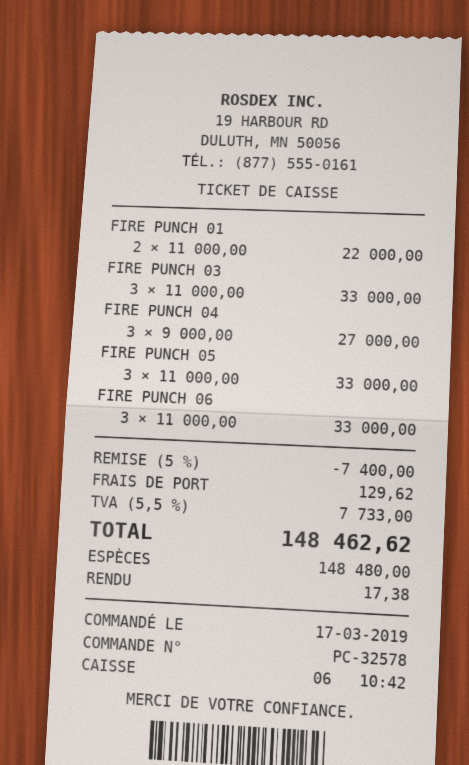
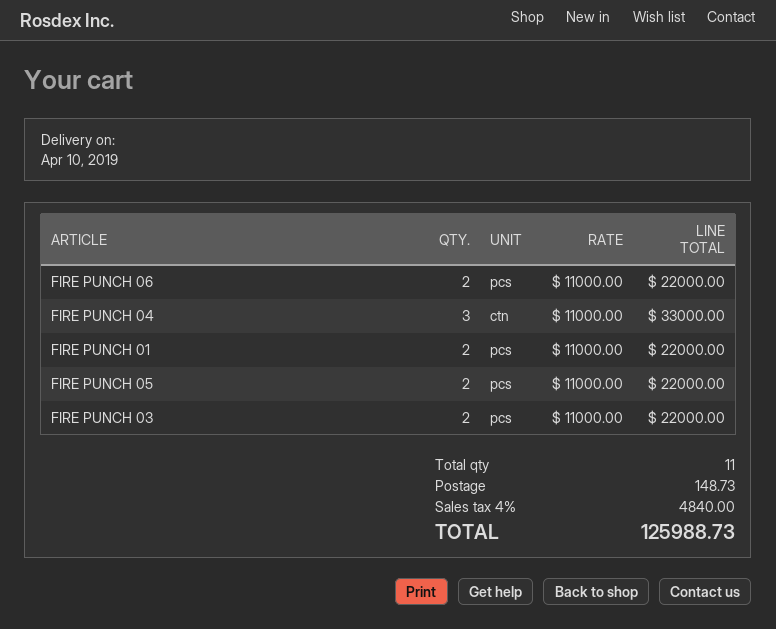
FIRE PUNCH 03: 3 x 11000.00 = 33000.00 -> 2 x 11000.00 = 22000.00
FIRE PUNCH 04: 3 x 9000.00 = 27000.00 -> 3 x 11000.00 = 33000.00
FIRE PUNCH 05: 3 x 11000.00 = 33000.00 -> 2 x 11000.00 = 22000.00
FIRE PUNCH 06: 3 x 11000.00 = 33000.00 -> 2 x 11000.00 = 22000.00
discount: 5% = 7400.00 -> none
shipping: 129.62 -> 148.73
tax: 5.5% = 7733.00 -> 4% = 4840.00
total: 148462.62 -> 125988.73

